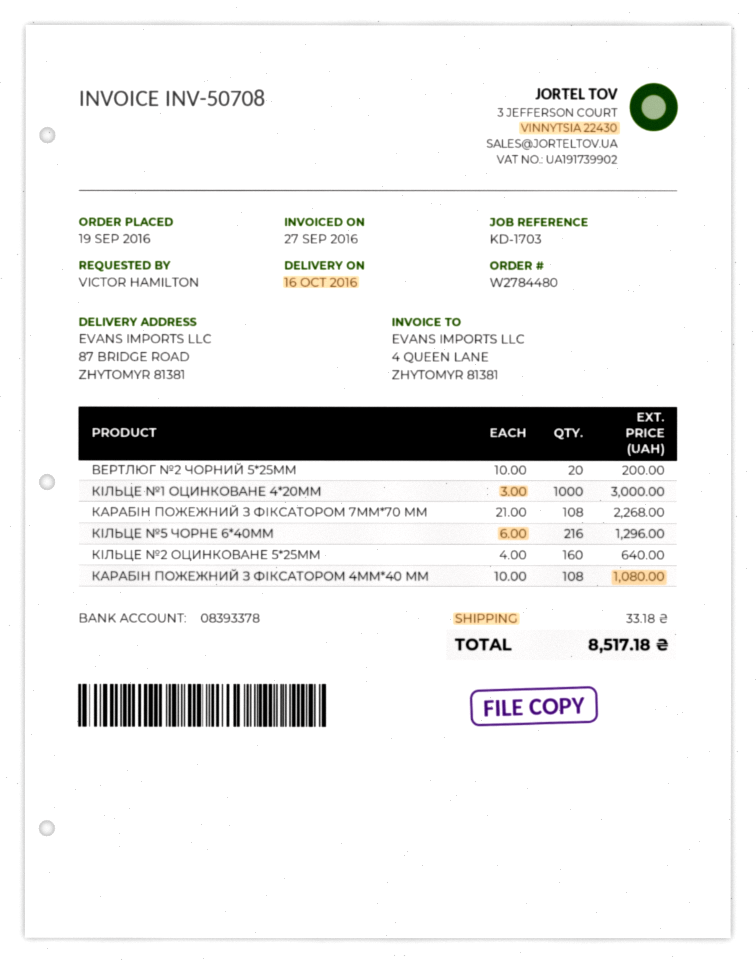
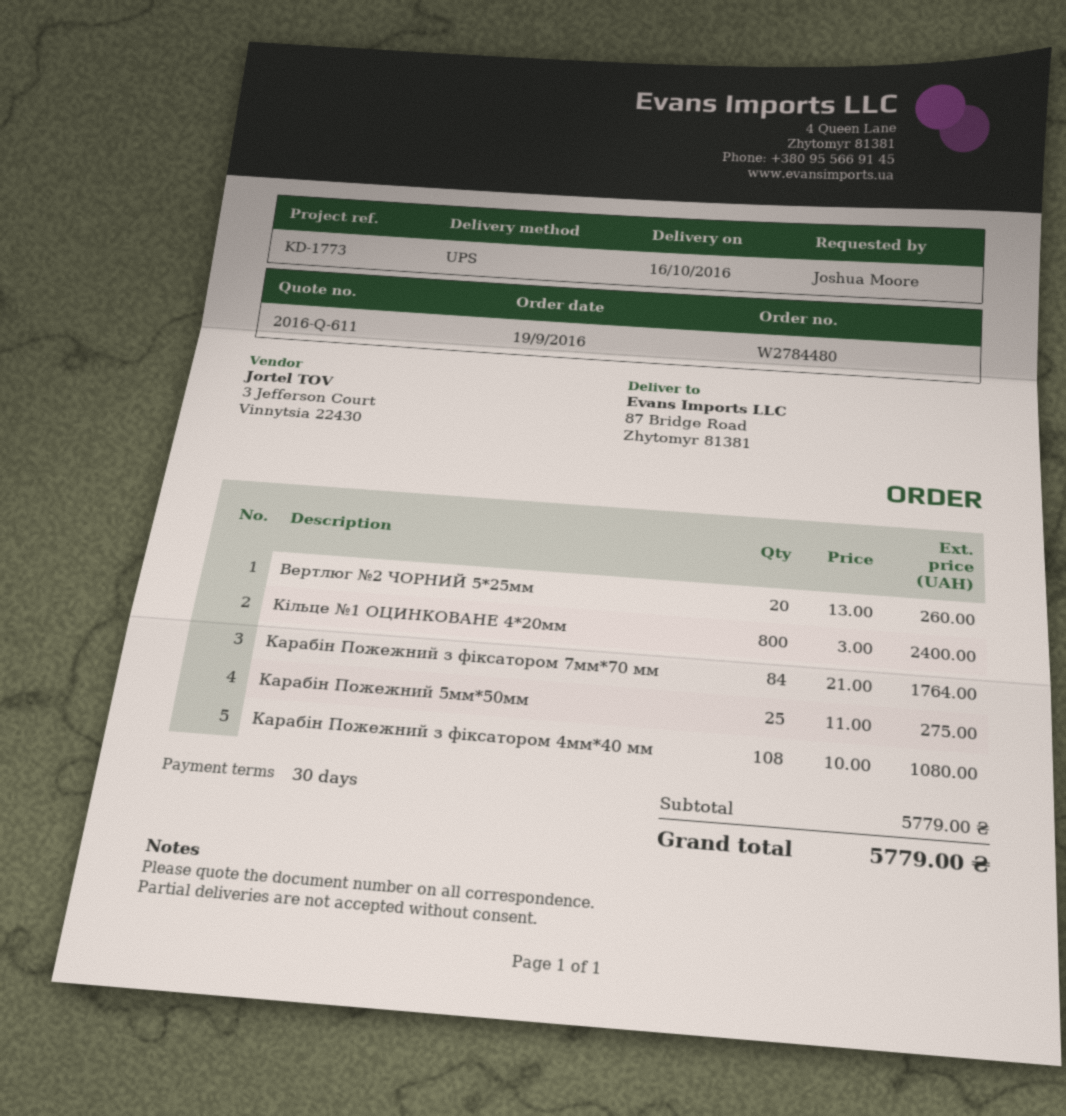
reference: KD-1703 -> KD-1773
ordered by: VICTOR HAMILTON -> Joshua Moore
ВЕРТЛЮГ №2 ЧОРНИЙ 5*25ММ: 20 x 10.00 = 200.00 -> 20 x 13.00 = 260.00
КІЛЬЦЕ №1 ОЦИНКОВАНЕ 4*20ММ: 1000 x 3.00 = 3000.00 -> 800 x 3.00 = 2400.00
КАРАБІН ПОЖЕЖНИЙ З ФІКСАТОРОМ 7ММ*70 ММ: 108 x 21.00 = 2268.00 -> 84 x 21.00 = 1764.00
КІЛЬЦЕ №5 ЧОРНЕ 6*40ММ: 216 x 6.00 = 1296.00 -> none
КІЛЬЦЕ №2 ОЦИНКОВАНЕ 5*25ММ: 160 x 4.00 = 640.00 -> none
Карабін Пожежний 5мм*50мм: none -> 25 x 11.00 = 275.00
shipping: 33.18 -> none
total: 8517.18 -> 5779.00

